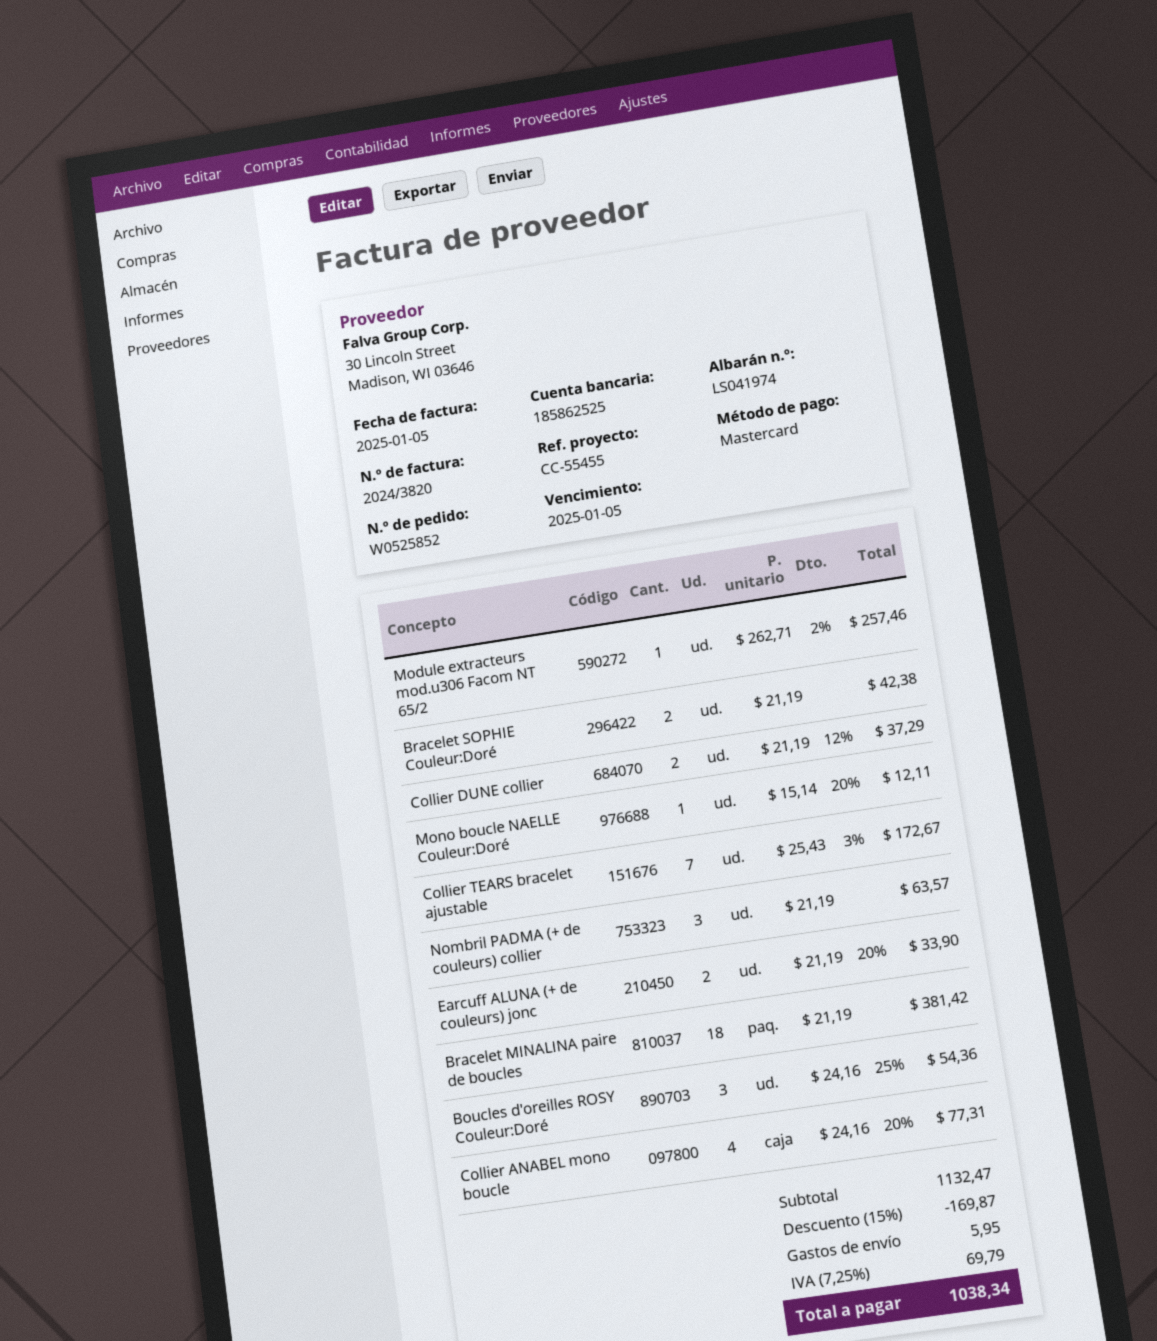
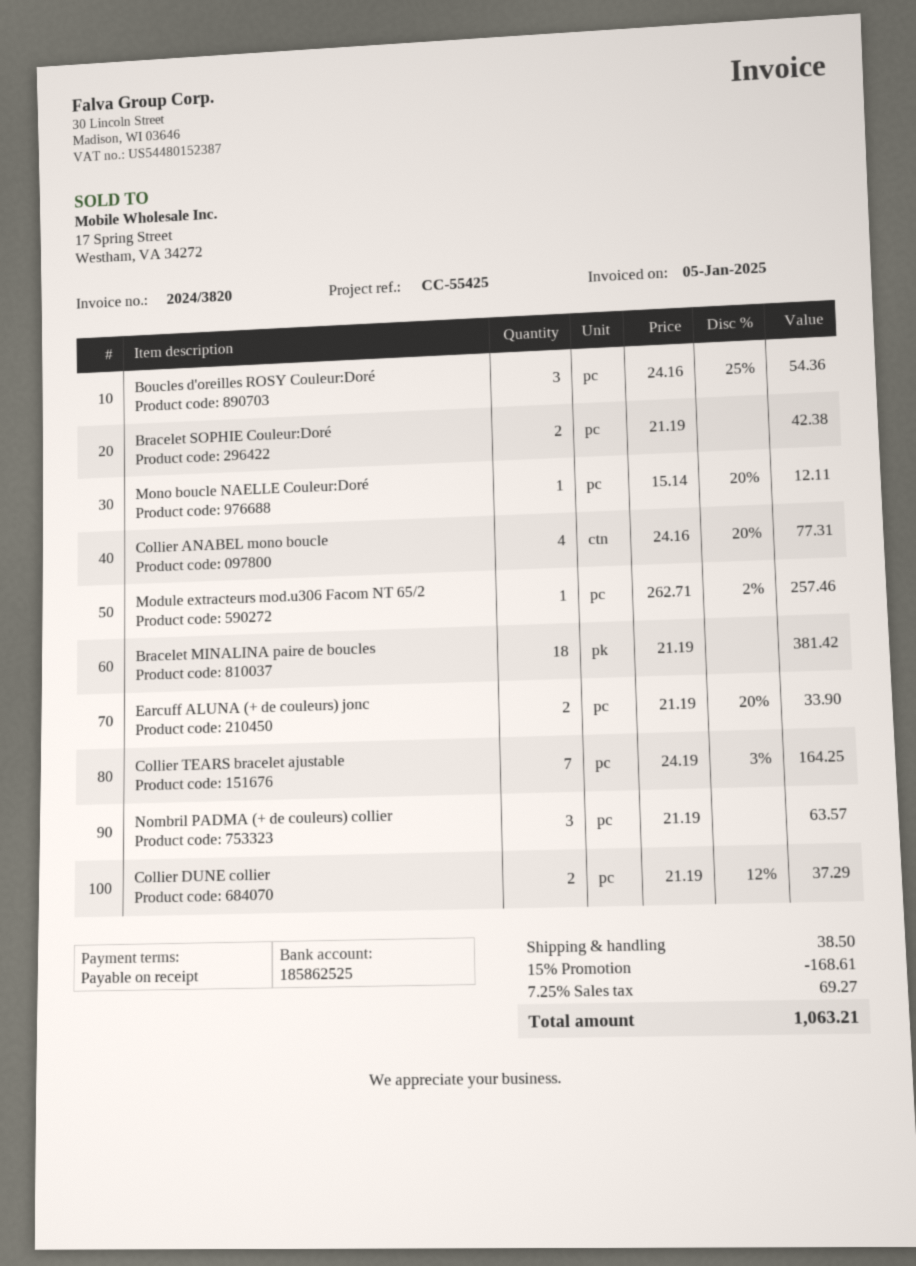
reference: CC-55455 -> CC-55425
Collier TEARS bracelet ajustable: 7 x 25.43 - 3% = 172.67 -> 7 x 24.19 - 3% = 164.25
discount: 15% = 169.87 -> 15% = 168.61
shipping: 5.95 -> 38.50
tax: 7.25% = 69.79 -> 7.25% = 69.27
total: 1038.34 -> 1063.21

